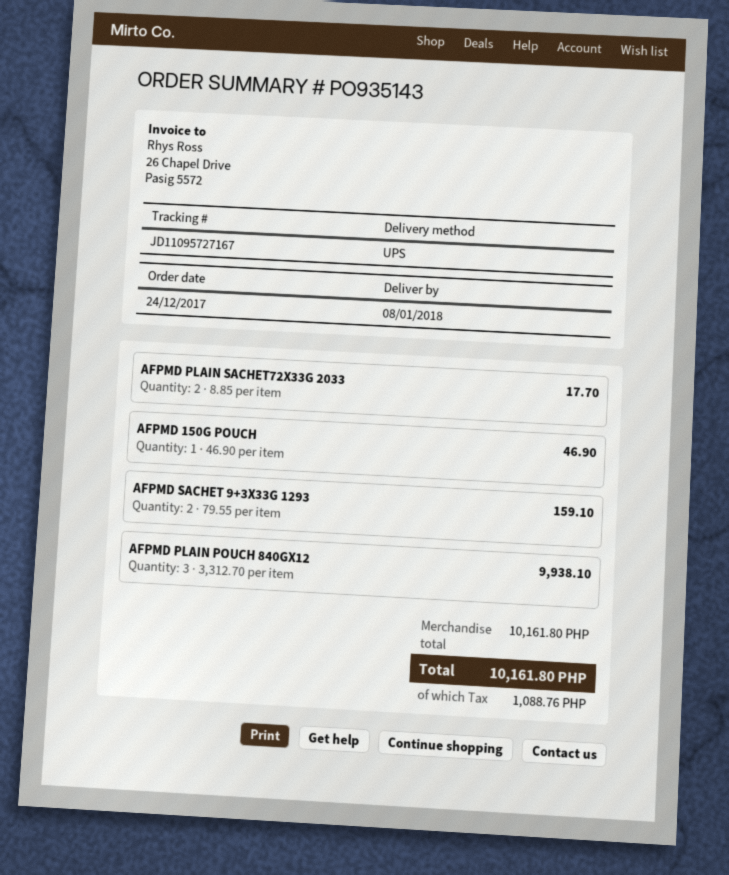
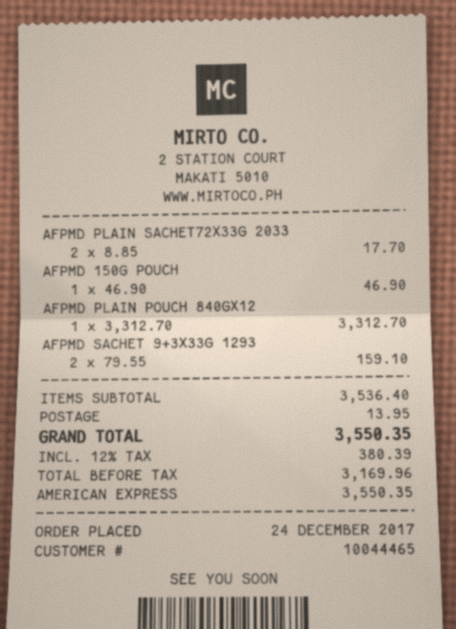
AFPMD PLAIN POUCH 840GX12: 3 x 3312.70 = 9938.10 -> 1 x 3312.70 = 3312.70
subtotal: 10161.80 -> 3536.40
shipping: none -> 13.95
tax: 1088.76 -> 380.39
total: 10161.80 -> 3550.35

